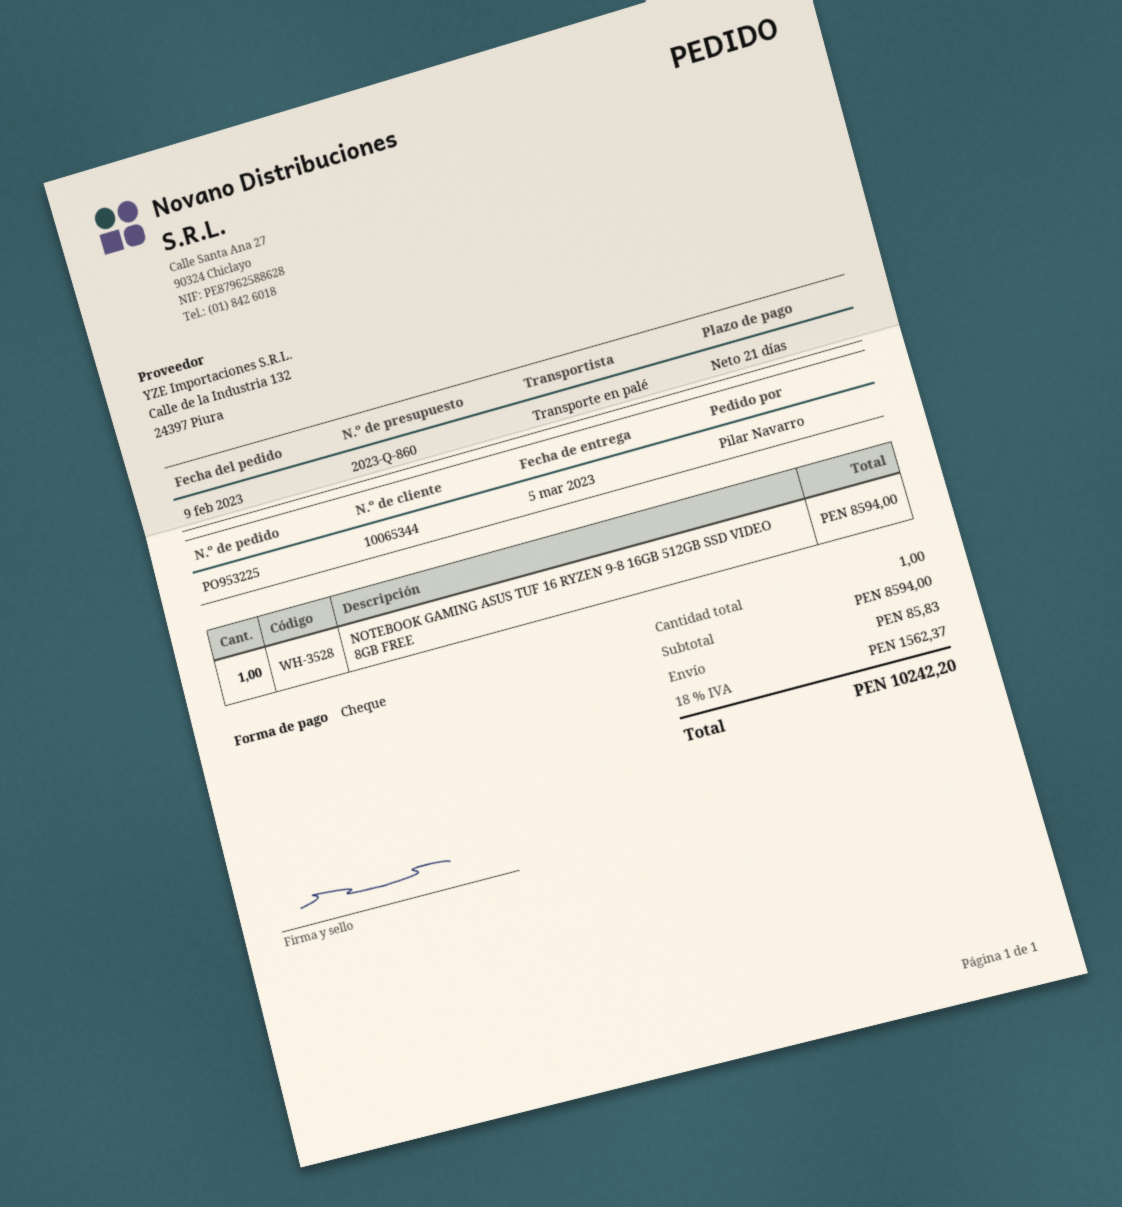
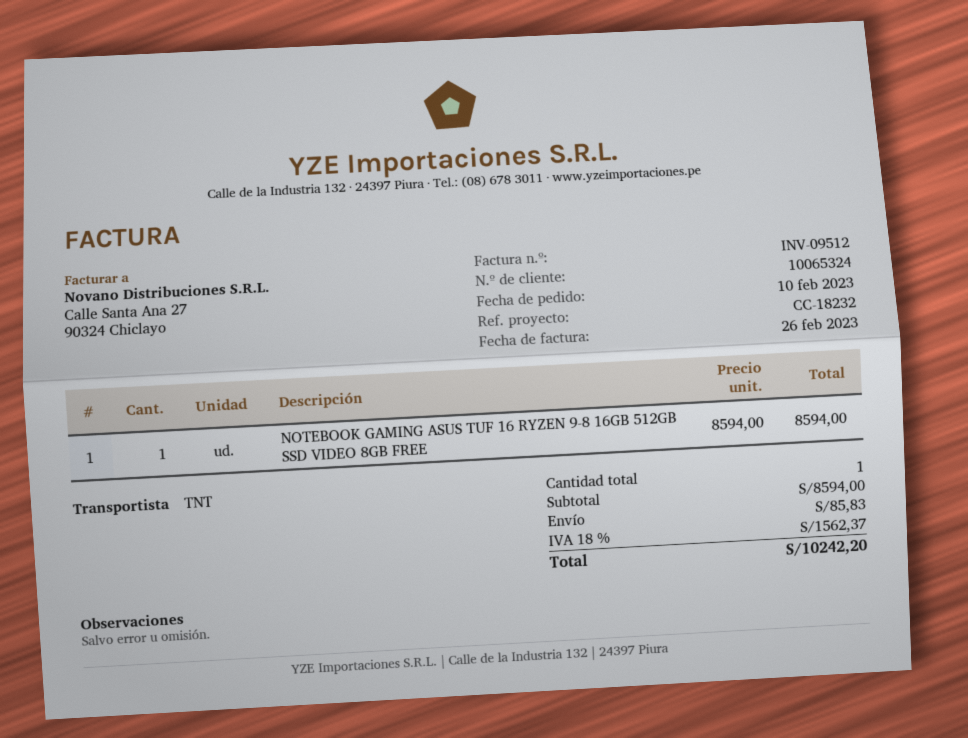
order date: 2023-02-09 -> 2023-02-10
customer number: 10065344 -> 10065324
shipping method: pallet freight -> TNT

